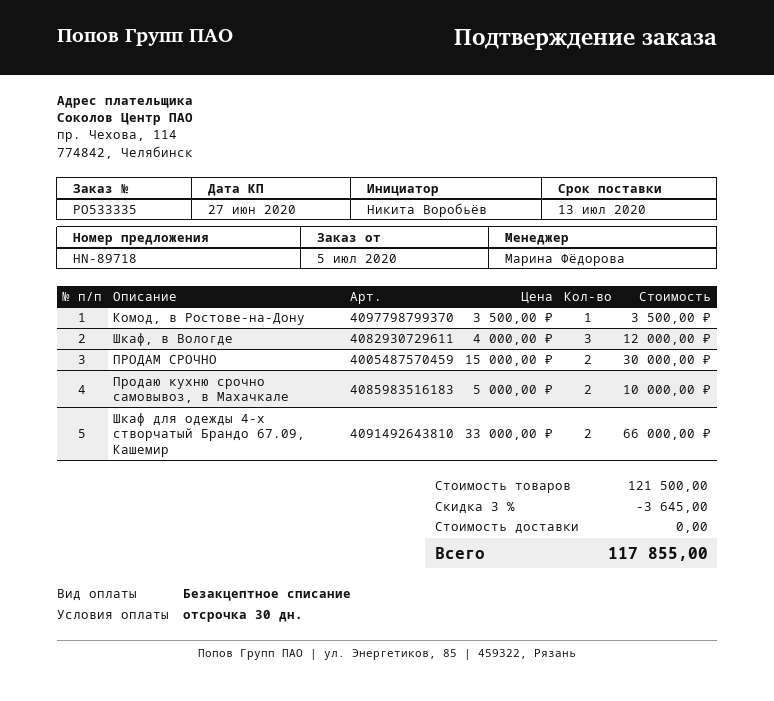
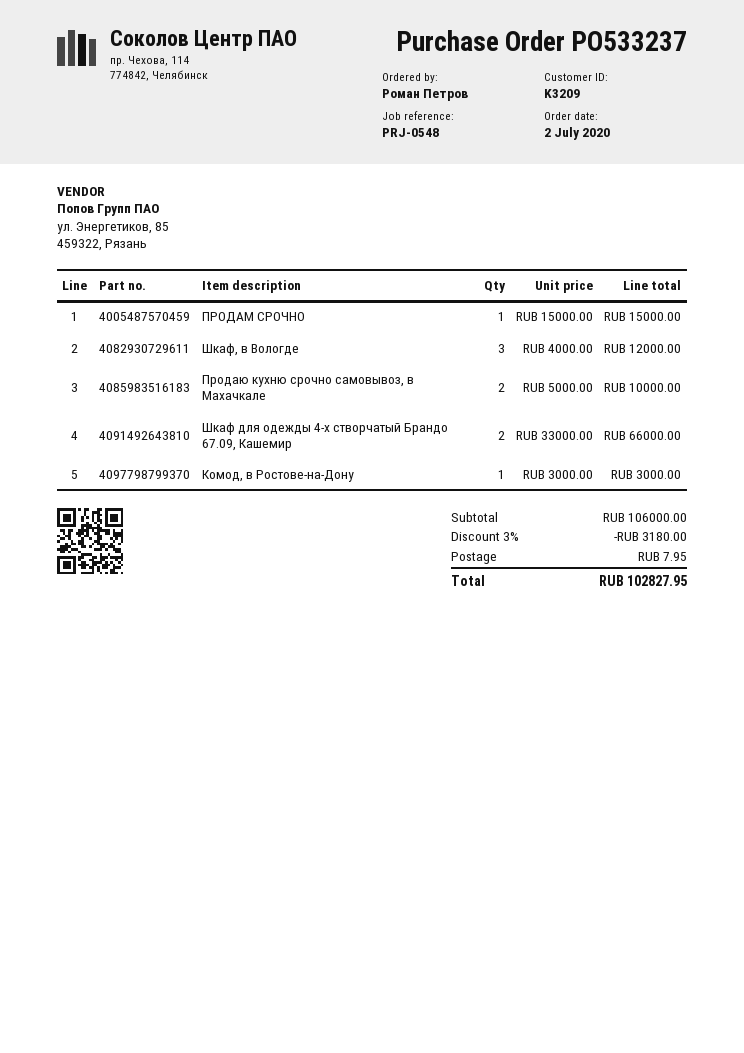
order number: PO533335 -> PO533237
order date: 2020-07-05 -> 2020-07-02
ordered by: Никита Воробьёв -> Роман Петров
Комод, в Ростове-на-Дону: 1 x 3500.00 = 3500.00 -> 1 x 3000.00 = 3000.00
ПРОДАМ СРОЧНО: 2 x 15000.00 = 30000.00 -> 1 x 15000.00 = 15000.00
subtotal: 121500.00 -> 106000.00
discount: 3% = 3645.00 -> 3% = 3180.00
shipping: 0.00 -> 7.95
total: 117855.00 -> 102827.95

